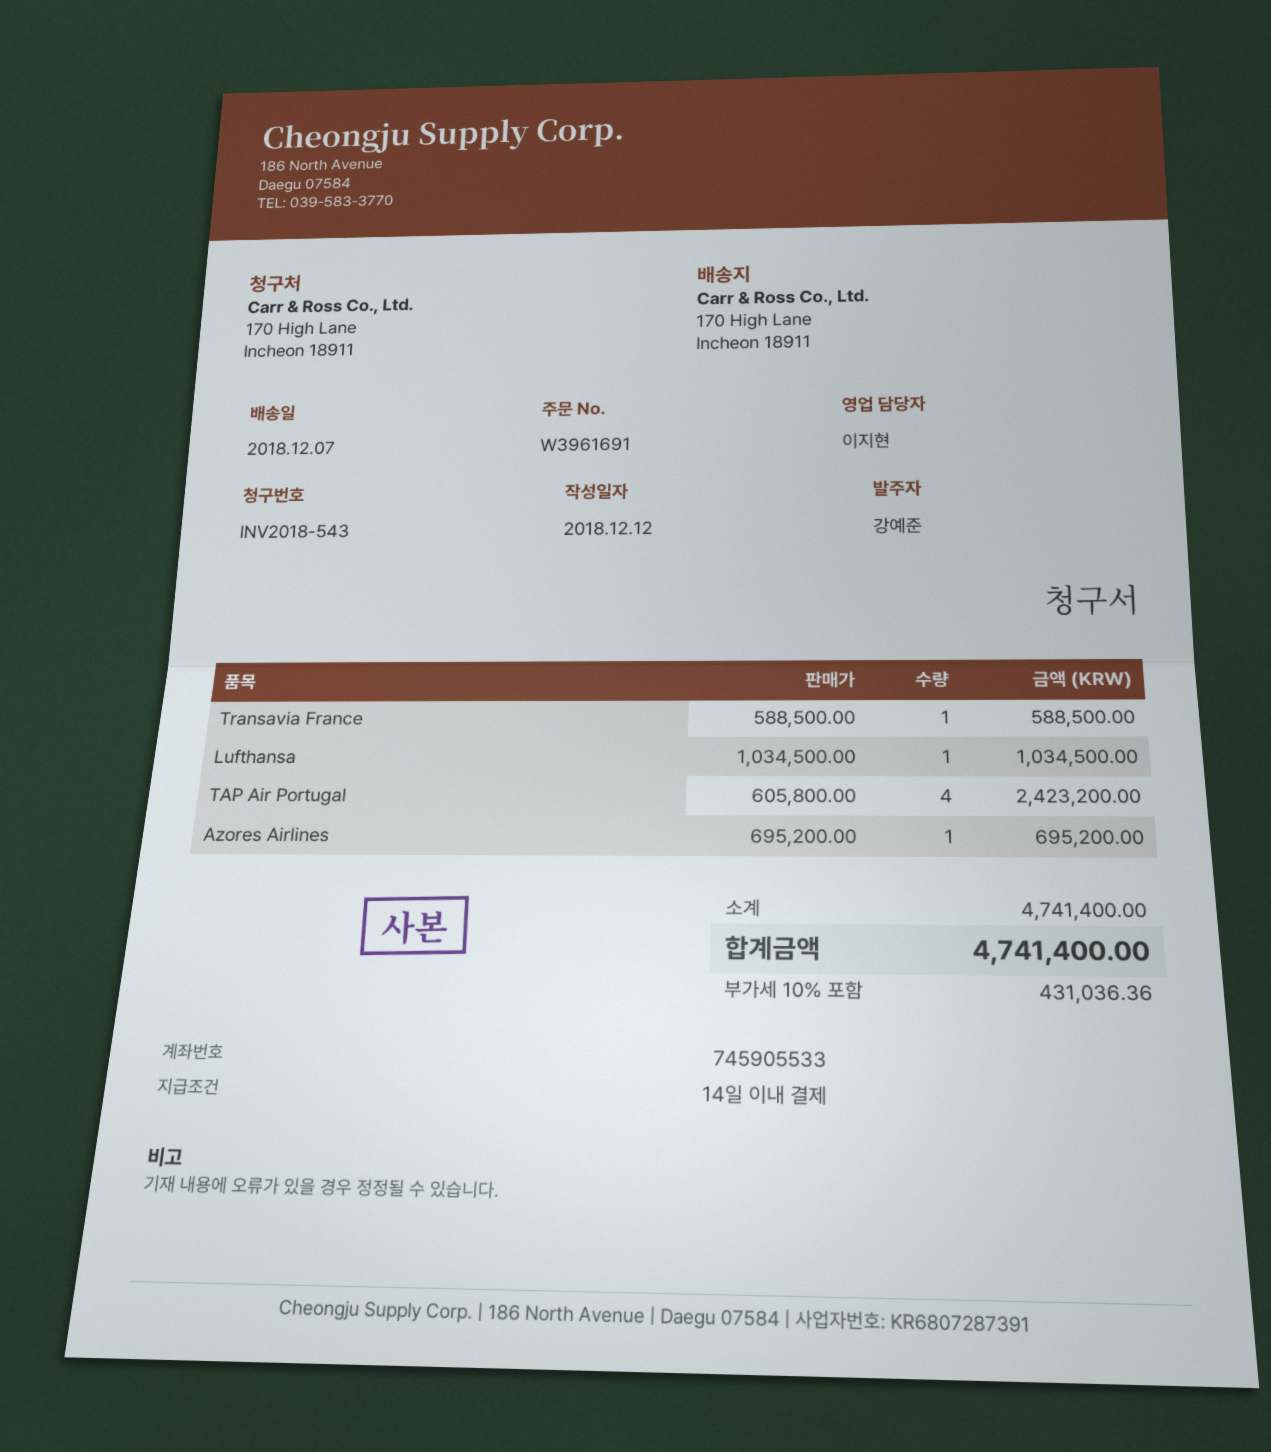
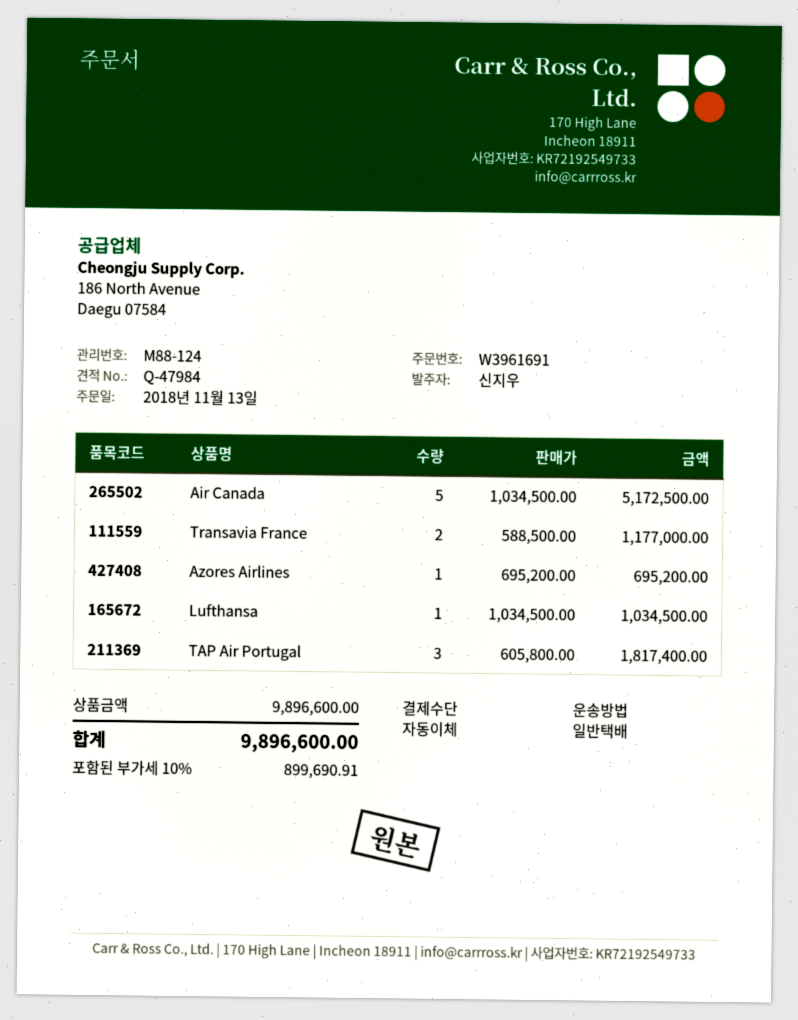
ordered by: 강예준 -> 신지우
Transavia France: 1 x 588500.00 = 588500.00 -> 2 x 588500.00 = 1177000.00
TAP Air Portugal: 4 x 605800.00 = 2423200.00 -> 3 x 605800.00 = 1817400.00
Air Canada: none -> 5 x 1034500.00 = 5172500.00
subtotal: 4741400.00 -> 9896600.00
tax: 10% = 431036.36 -> 10% = 899690.91
total: 4741400.00 -> 9896600.00

